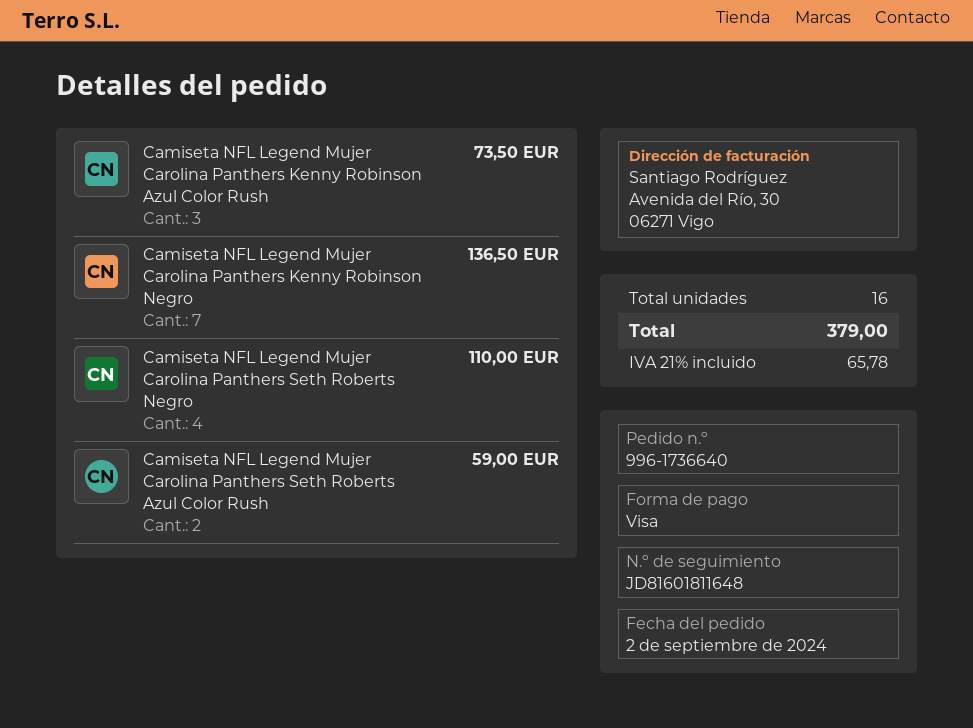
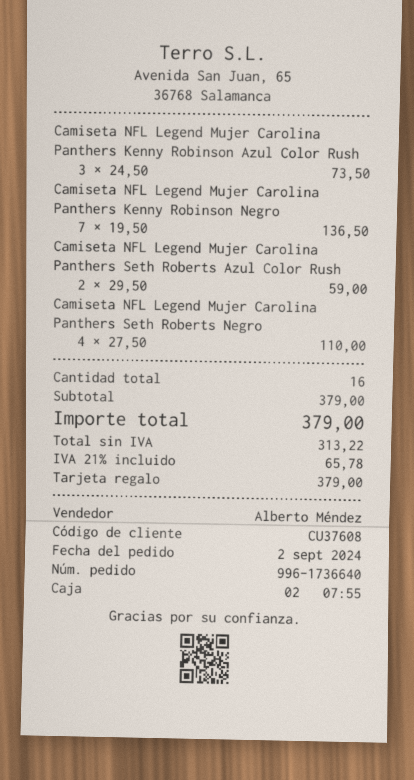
payment method: Visa -> gift card

